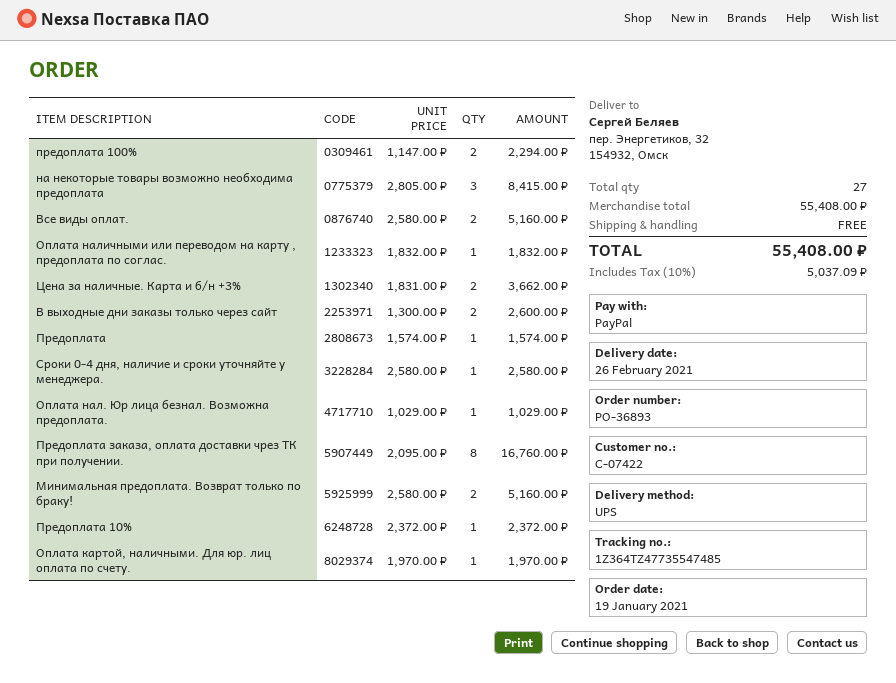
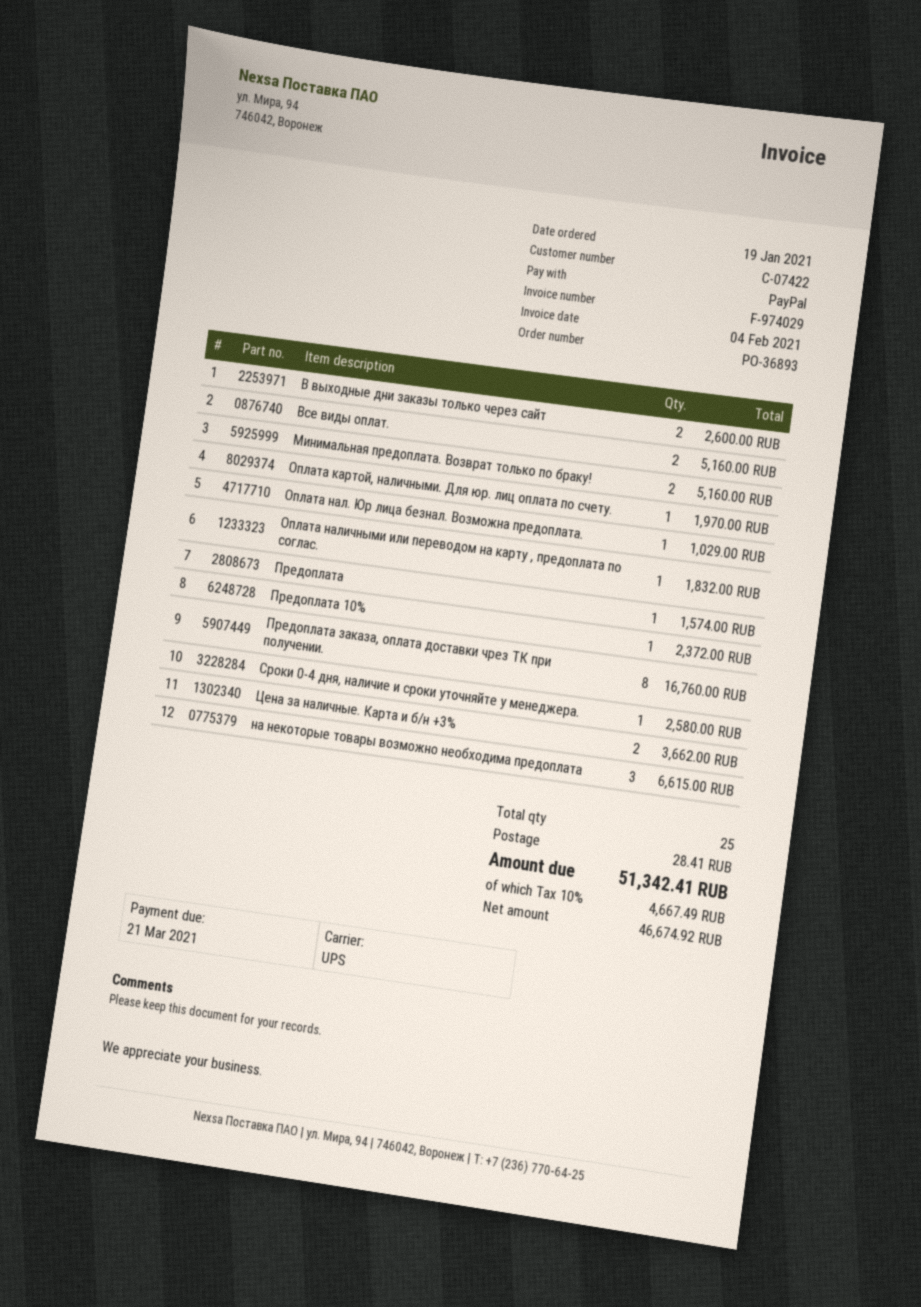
предоплата 100%: 2 for 2294.00 -> none
на некоторые товары возможно необходима предоплата: 3 for 8415.00 -> 3 for 6615.00
total quantity: 27 -> 25
shipping: 0.00 -> 28.41
tax: 10% = 5037.09 -> 10% = 4667.49
total: 55408.00 -> 51342.41

